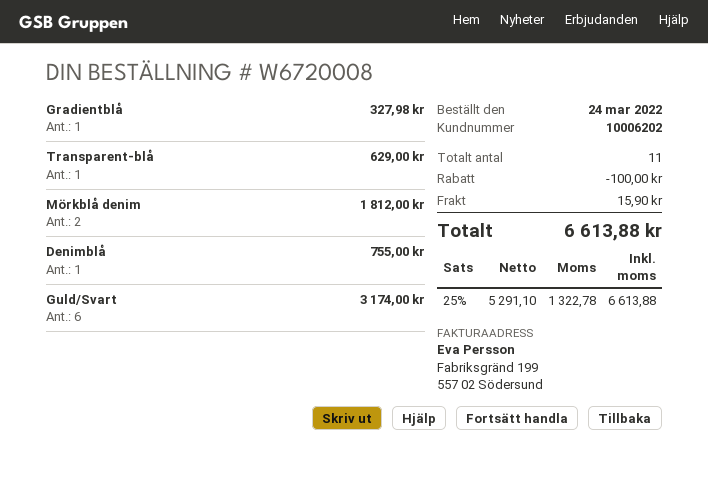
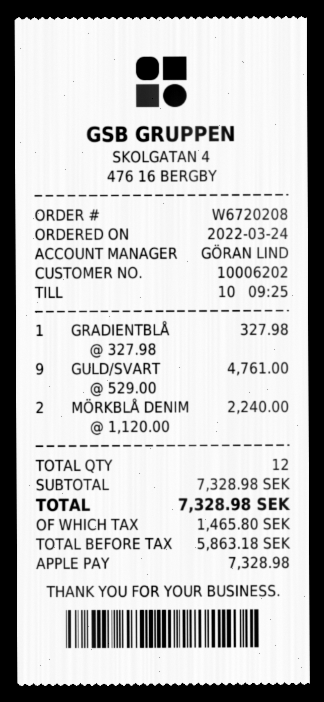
order number: W6720008 -> W6720208
Transparent-blå: 1 for 629.00 -> none
Mörkblå denim: 2 for 1812.00 -> 2 for 2240.00
Denimblå: 1 for 755.00 -> none
Guld/Svart: 6 for 3174.00 -> 9 for 4761.00
total quantity: 11 -> 12
discount: 100.00 -> none
shipping: 15.90 -> none
net: 5291.10 -> 5863.18
tax: 1322.78 -> 1465.80
total: 6613.88 -> 7328.98

